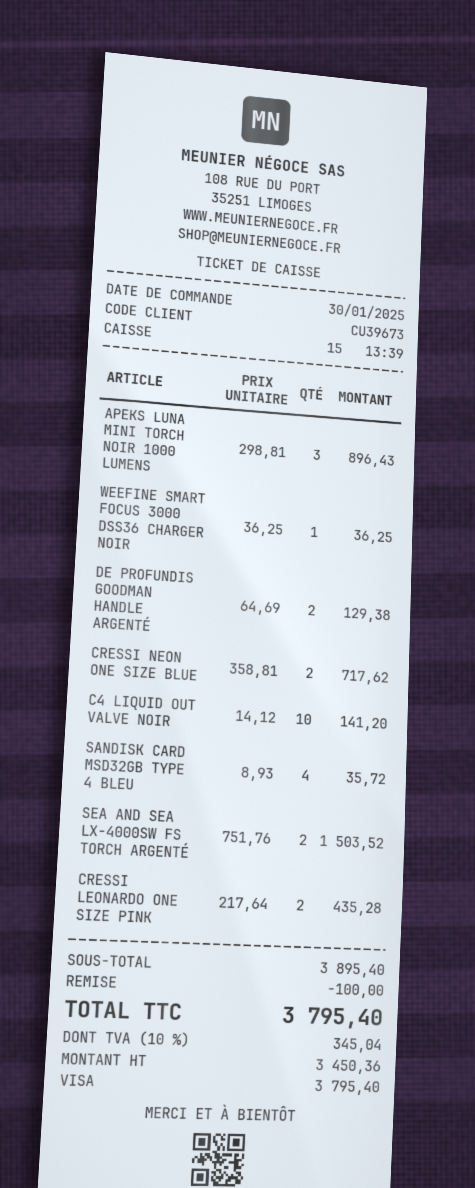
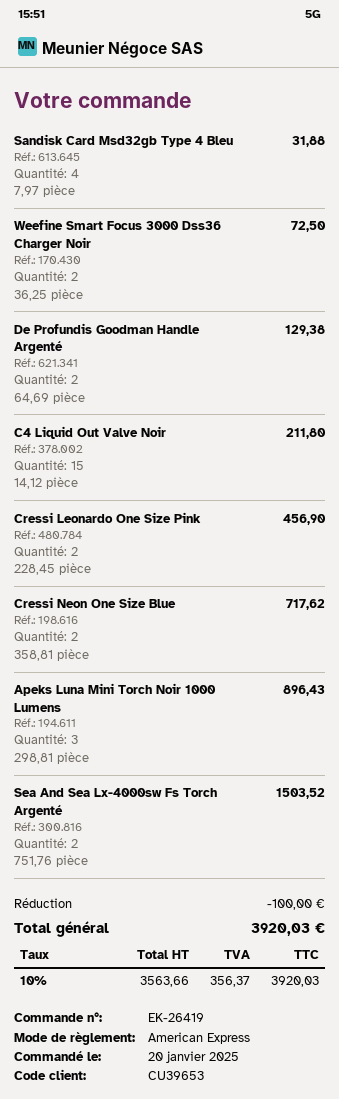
order date: 2025-01-30 -> 2025-01-20
customer number: CU39673 -> CU39653
payment method: Visa -> American Express
WEEFINE SMART FOCUS 3000 DSS36 CHARGER NOIR: 1 x 36.25 = 36.25 -> 2 x 36.25 = 72.50
C4 LIQUID OUT VALVE NOIR: 10 x 14.12 = 141.20 -> 15 x 14.12 = 211.80
SANDISK CARD MSD32GB TYPE 4 BLEU: 4 x 8.93 = 35.72 -> 4 x 7.97 = 31.88
CRESSI LEONARDO ONE SIZE PINK: 2 x 217.64 = 435.28 -> 2 x 228.45 = 456.90
net: 3450.36 -> 3563.66
tax: 10% = 345.04 -> 10% = 356.37
total: 3795.40 -> 3920.03

